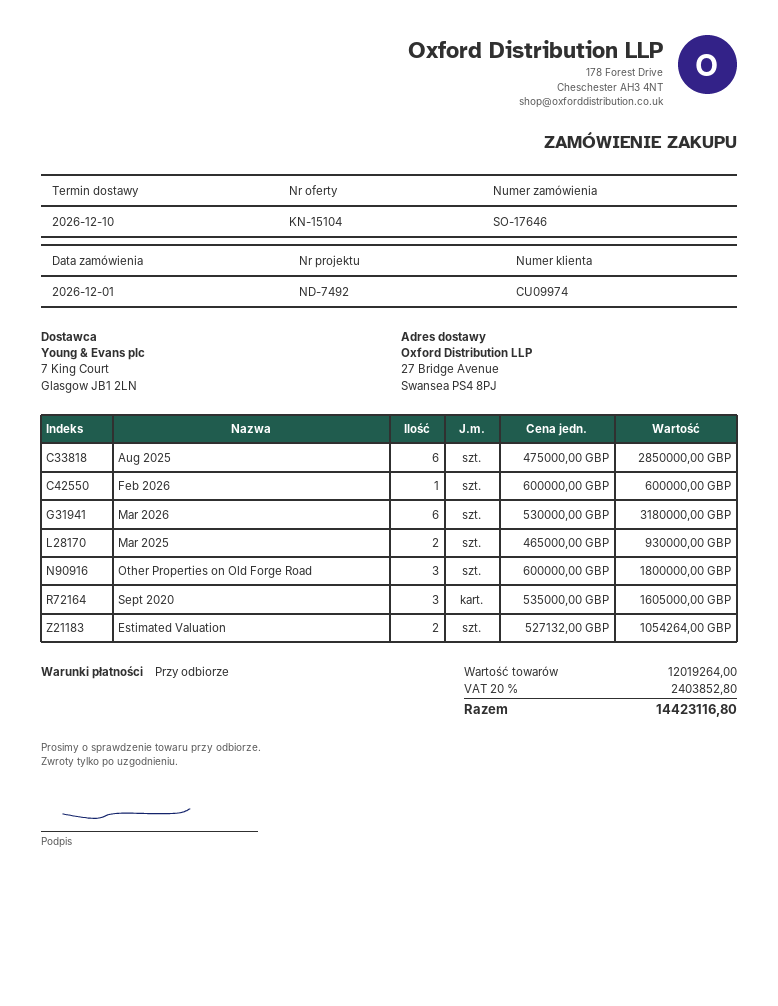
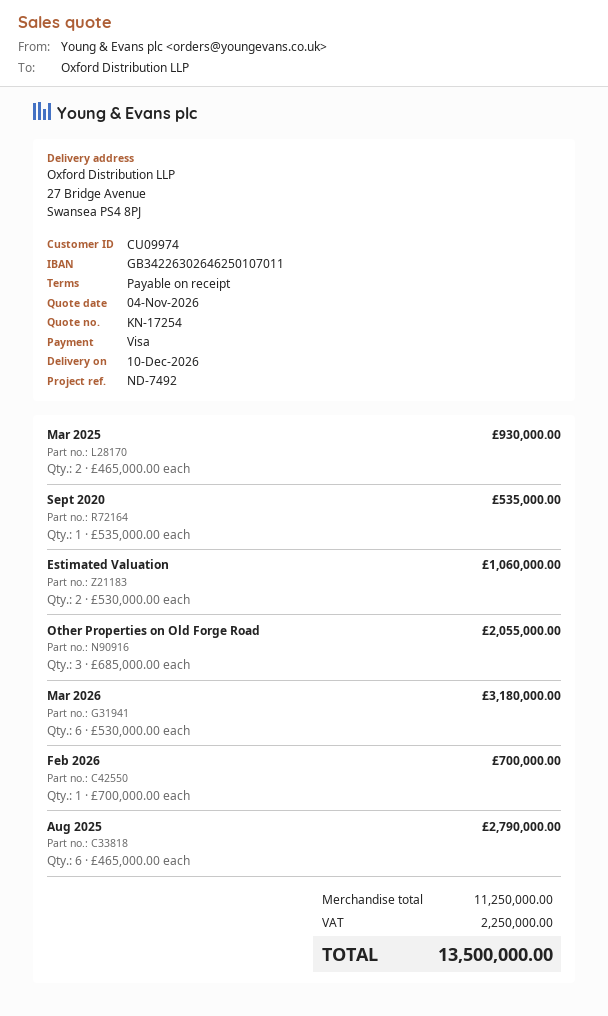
quote number: KN-15104 -> KN-17254
Aug 2025: 6 x 475000.00 = 2850000.00 -> 6 x 465000.00 = 2790000.00
Feb 2026: 1 x 600000.00 = 600000.00 -> 1 x 700000.00 = 700000.00
Other Properties on Old Forge Road: 3 x 600000.00 = 1800000.00 -> 3 x 685000.00 = 2055000.00
Sept 2020: 3 x 535000.00 = 1605000.00 -> 1 x 535000.00 = 535000.00
Estimated Valuation: 2 x 527132.00 = 1054264.00 -> 2 x 530000.00 = 1060000.00
subtotal: 12019264.00 -> 11250000.00
tax: 2403852.80 -> 2250000.00
total: 14423116.80 -> 13500000.00

